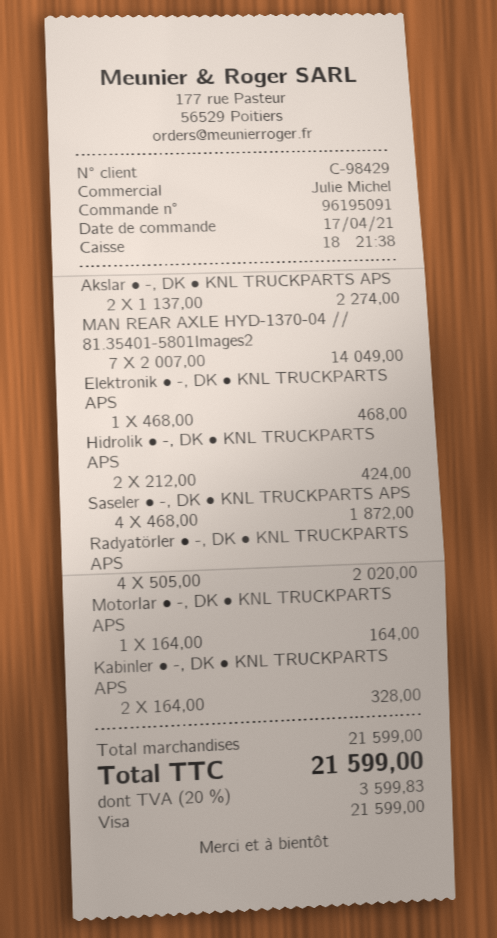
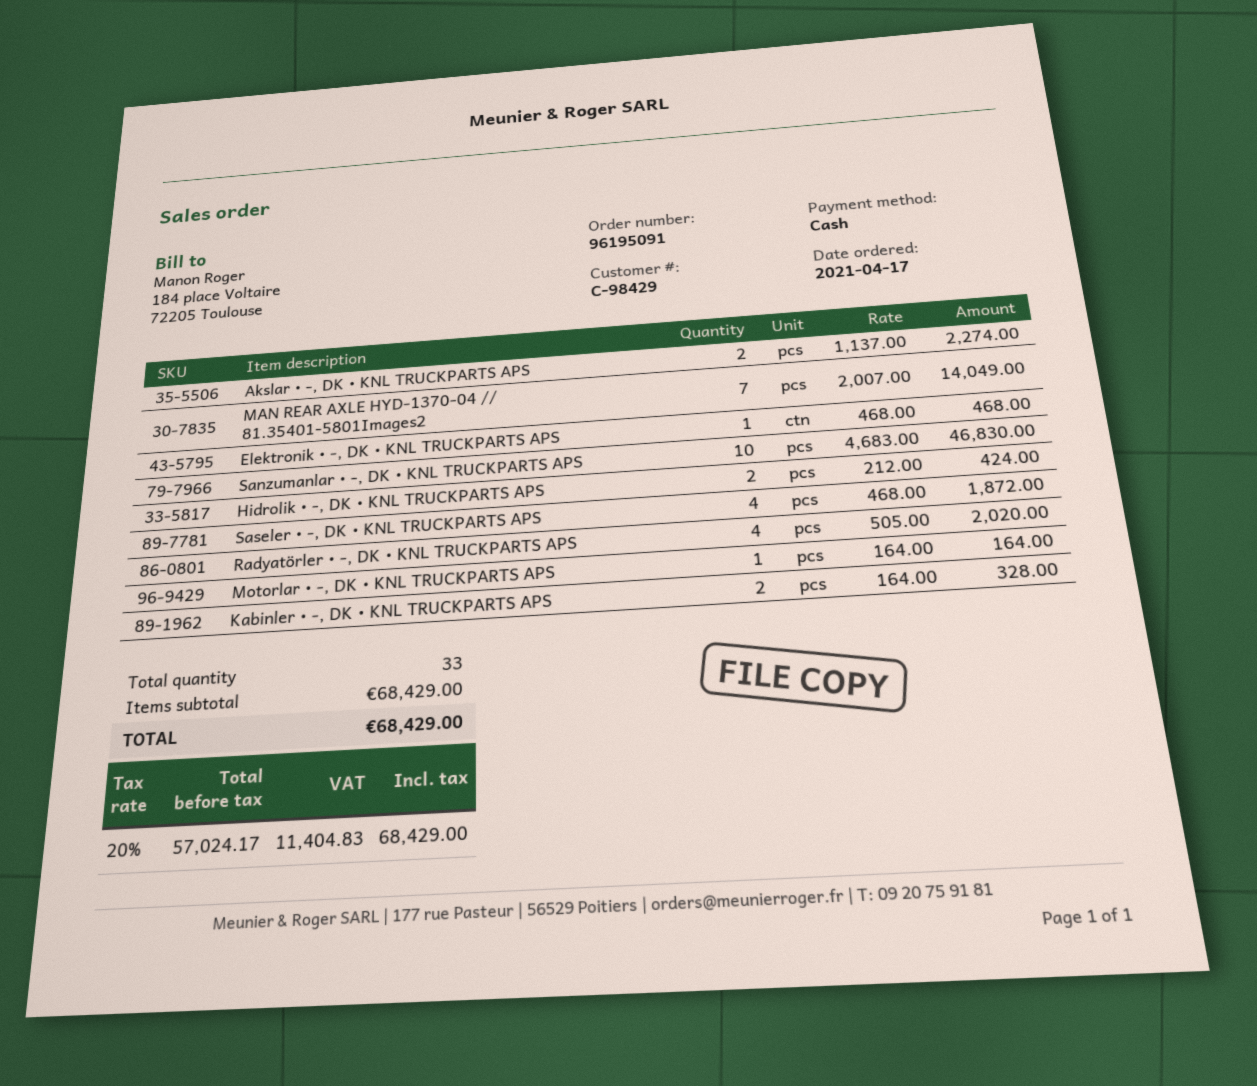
payment method: Visa -> cash
Sanzumanlar • -, DK • KNL TRUCKPARTS APS: none -> 10 x 4683.00 = 46830.00
subtotal: 21599.00 -> 68429.00
tax: 20% = 3599.83 -> 20% = 11404.83
total: 21599.00 -> 68429.00

